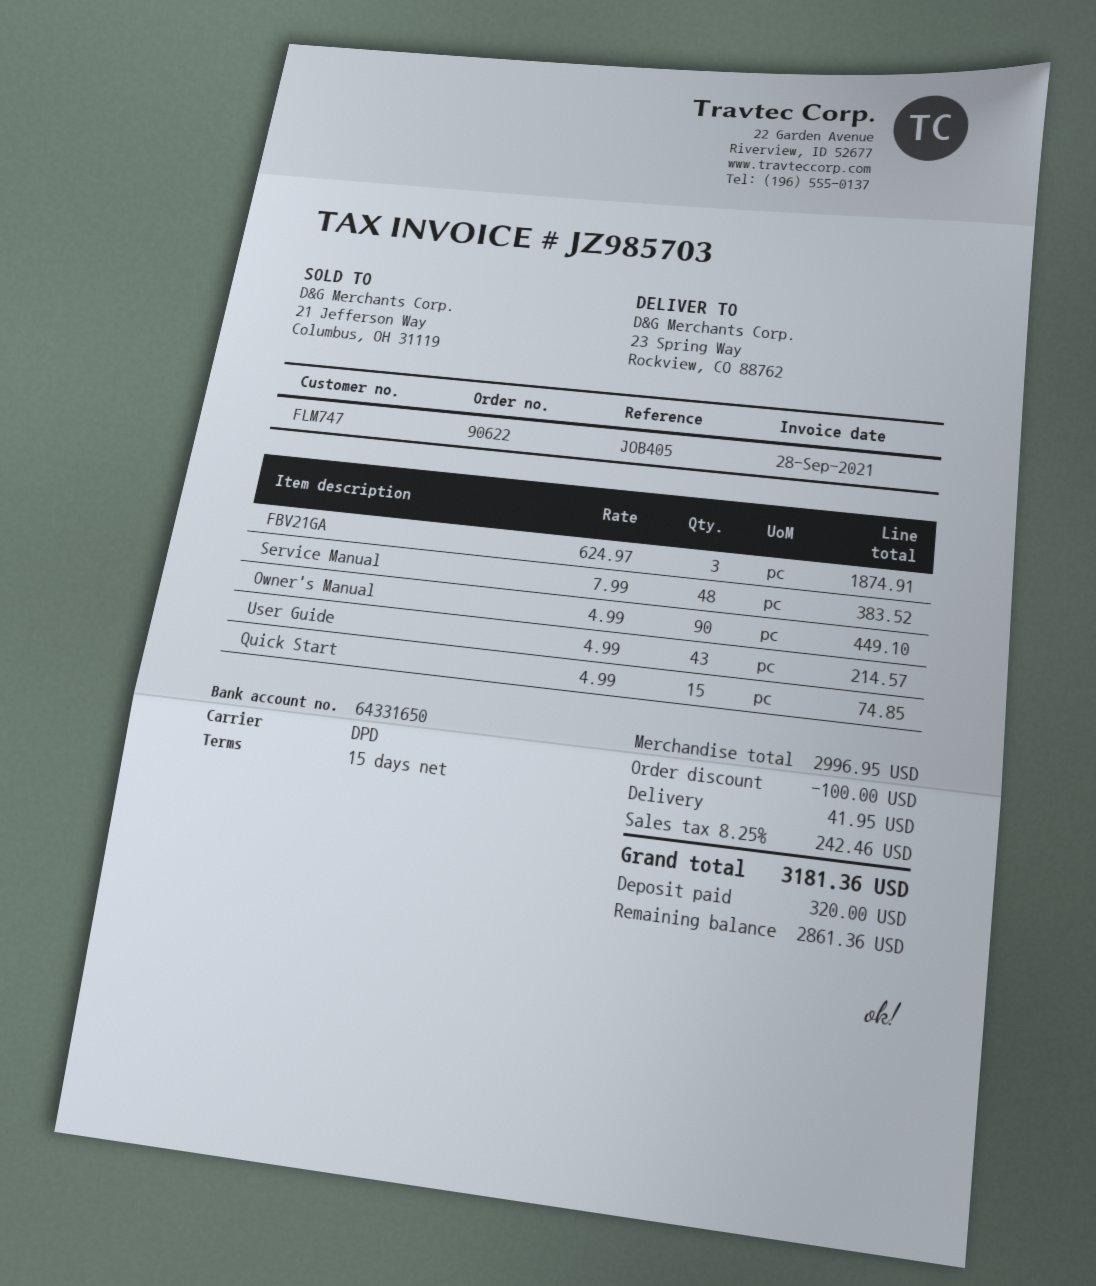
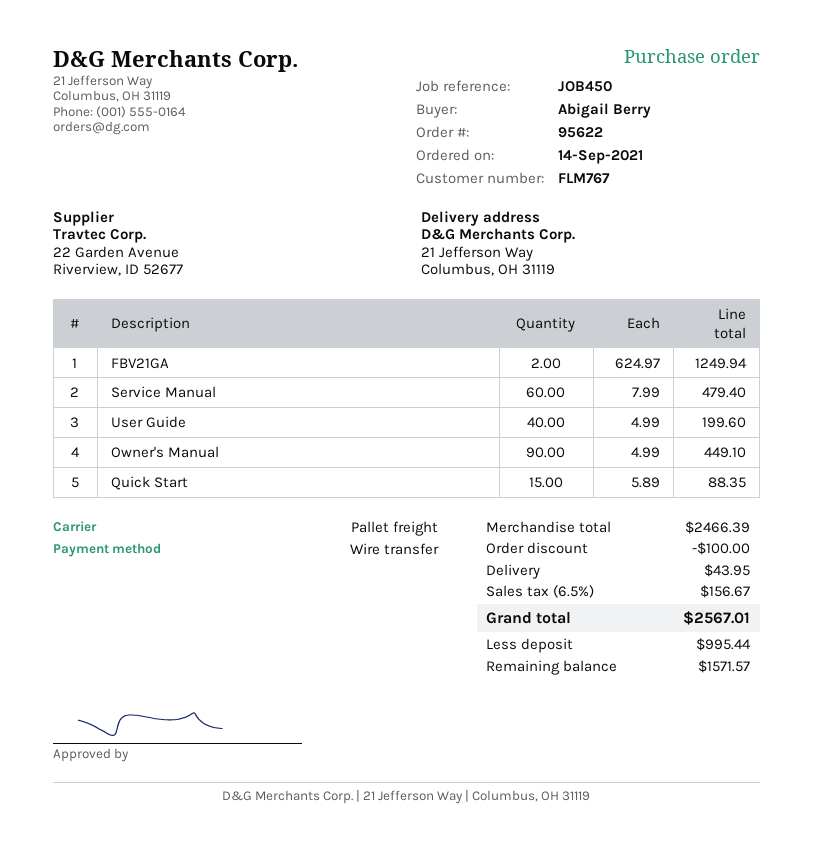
order number: 90622 -> 95622
customer number: FLM747 -> FLM767
reference: JOB405 -> JOB450
shipping method: DPD -> pallet freight
ship to: 23 Spring Way, Rockview, CO 88762 -> 21 Jefferson Way, Columbus, OH 31119
FBV21GA: 3 x 624.97 = 1874.91 -> 2 x 624.97 = 1249.94
Service Manual: 48 x 7.99 = 383.52 -> 60 x 7.99 = 479.40
User Guide: 43 x 4.99 = 214.57 -> 40 x 4.99 = 199.60
Quick Start: 15 x 4.99 = 74.85 -> 15 x 5.89 = 88.35
subtotal: 2996.95 -> 2466.39
shipping: 41.95 -> 43.95
tax: 8.25% = 242.46 -> 6.5% = 156.67
total: 3181.36 -> 2567.01
deposit: 320.00 -> 995.44
balance: 2861.36 -> 1571.57

